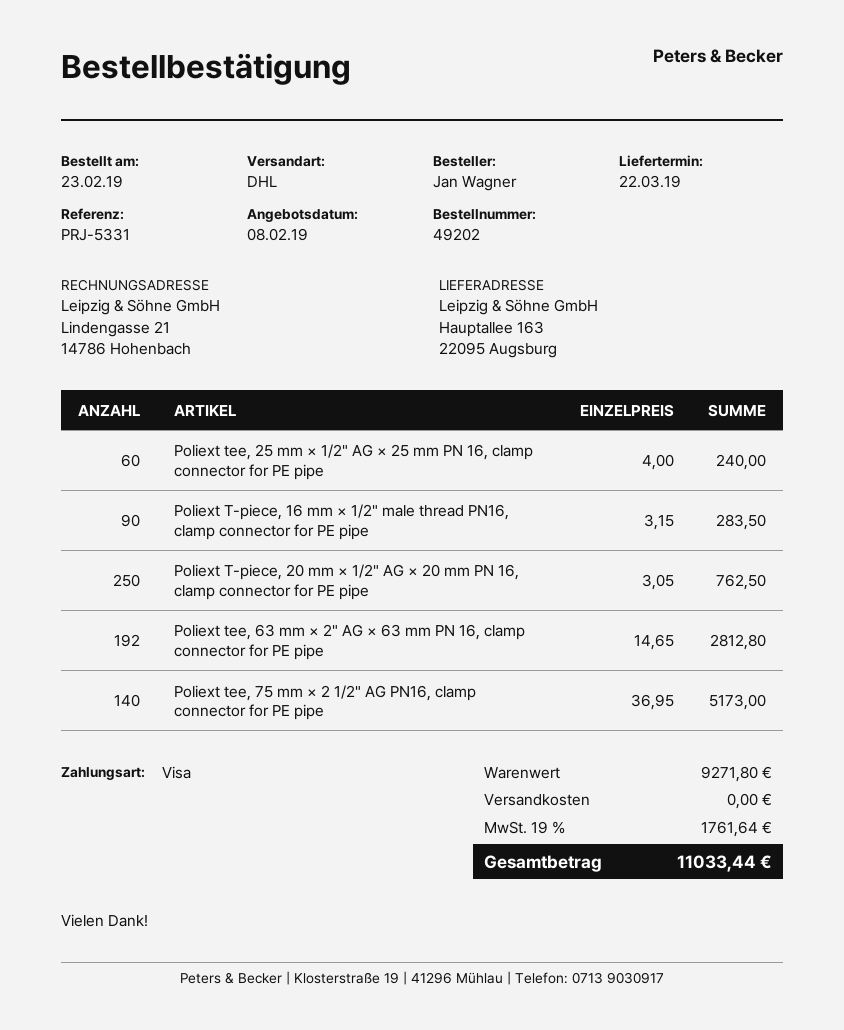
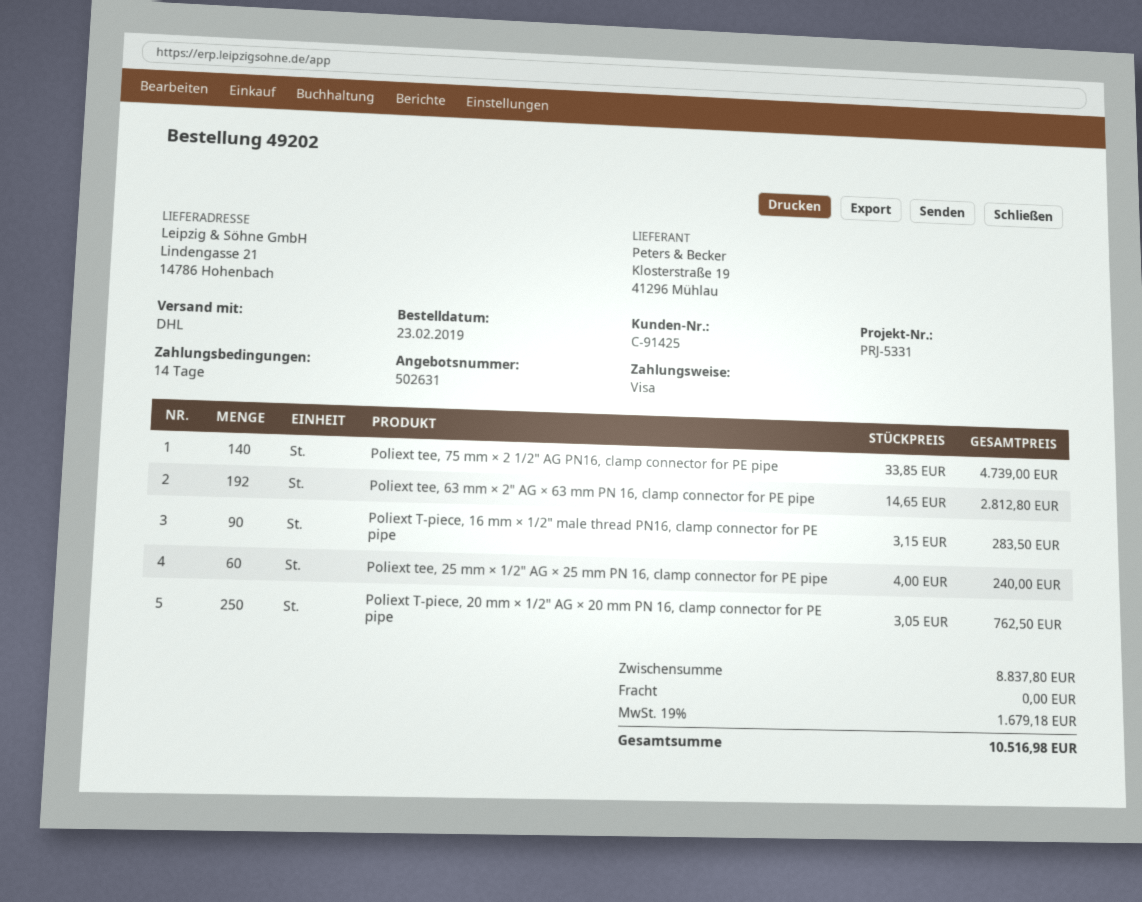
ship to: Hauptallee 163, 22095 Augsburg -> Lindengasse 21, 14786 Hohenbach
Poliext tee, 75 mm × 2 1/2" AG PN16, clamp connector for PE pipe: 140 x 36.95 = 5173.00 -> 140 x 33.85 = 4739.00
subtotal: 9271.80 -> 8837.80
tax: 19% = 1761.64 -> 19% = 1679.18
total: 11033.44 -> 10516.98

